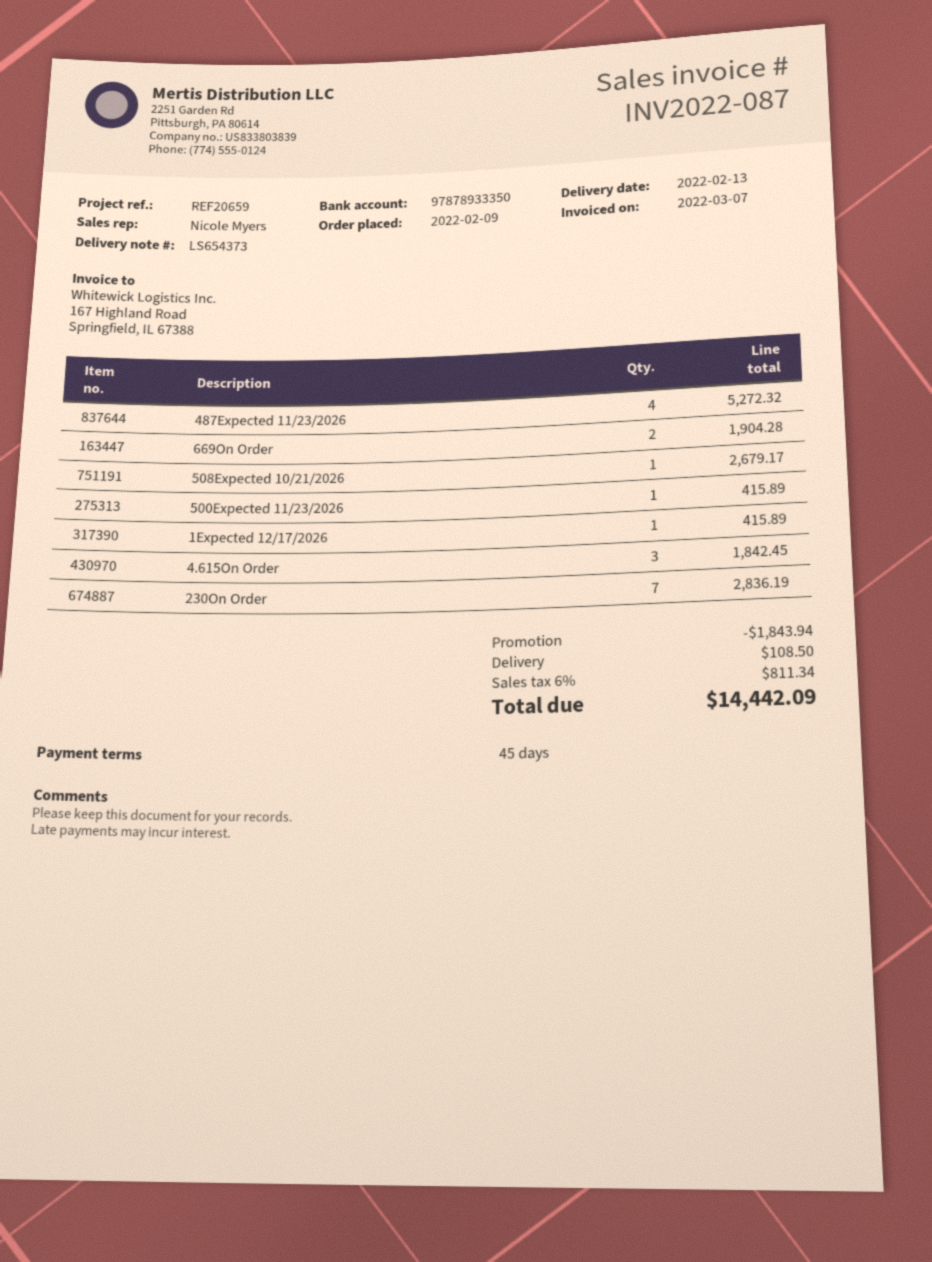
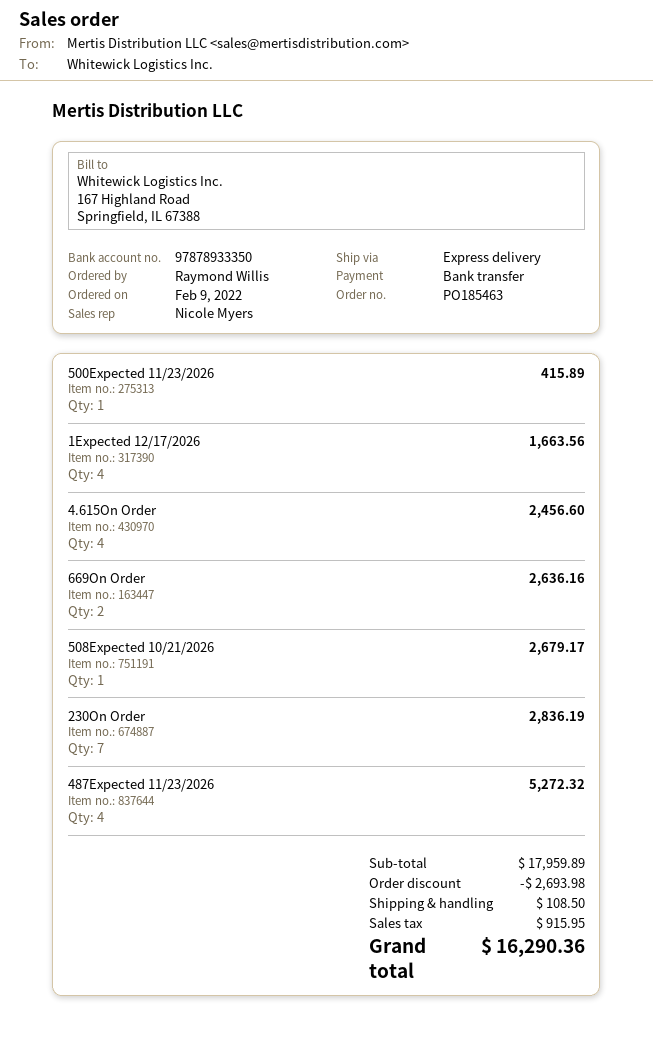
669On Order: 2 for 1904.28 -> 2 for 2636.16
1Expected 12/17/2026: 1 for 415.89 -> 4 for 1663.56
4.615On Order: 3 for 1842.45 -> 4 for 2456.60
discount: 1843.94 -> 2693.98
tax: 811.34 -> 915.95
total: 14442.09 -> 16290.36

